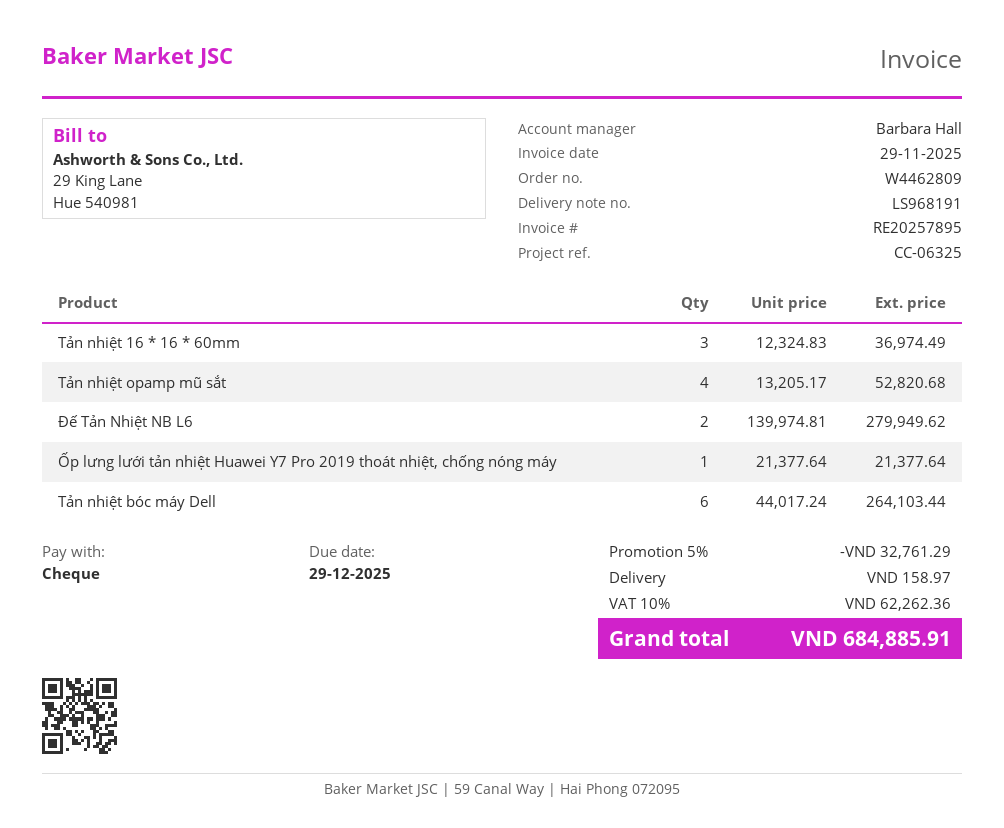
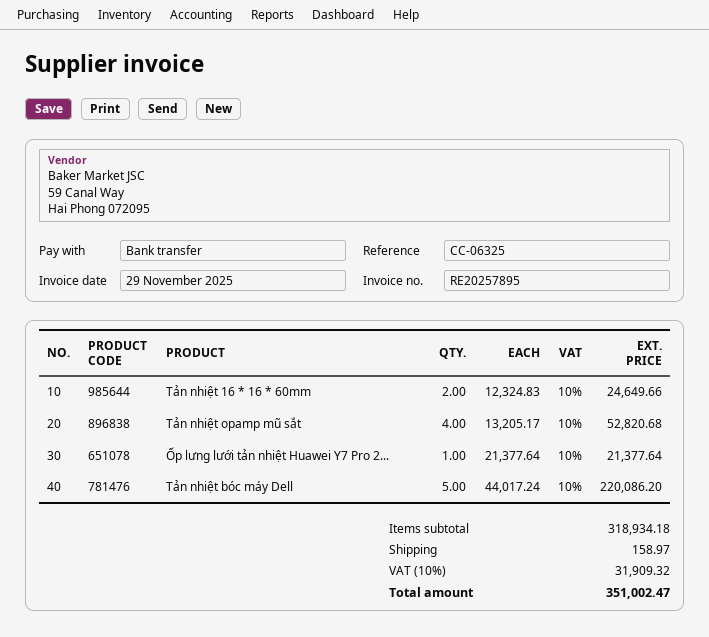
payment method: cheque -> bank transfer
Tản nhiệt 16 * 16 * 60mm: 3 x 12324.83 = 36974.49 -> 2 x 12324.83 = 24649.66
Đế Tản Nhiệt NB L6: 2 x 139974.81 = 279949.62 -> none
Tản nhiệt bóc máy Dell: 6 x 44017.24 = 264103.44 -> 5 x 44017.24 = 220086.20
discount: 5% = 32761.29 -> none
tax: 10% = 62262.36 -> 10% = 31909.32
total: 684885.91 -> 351002.47

